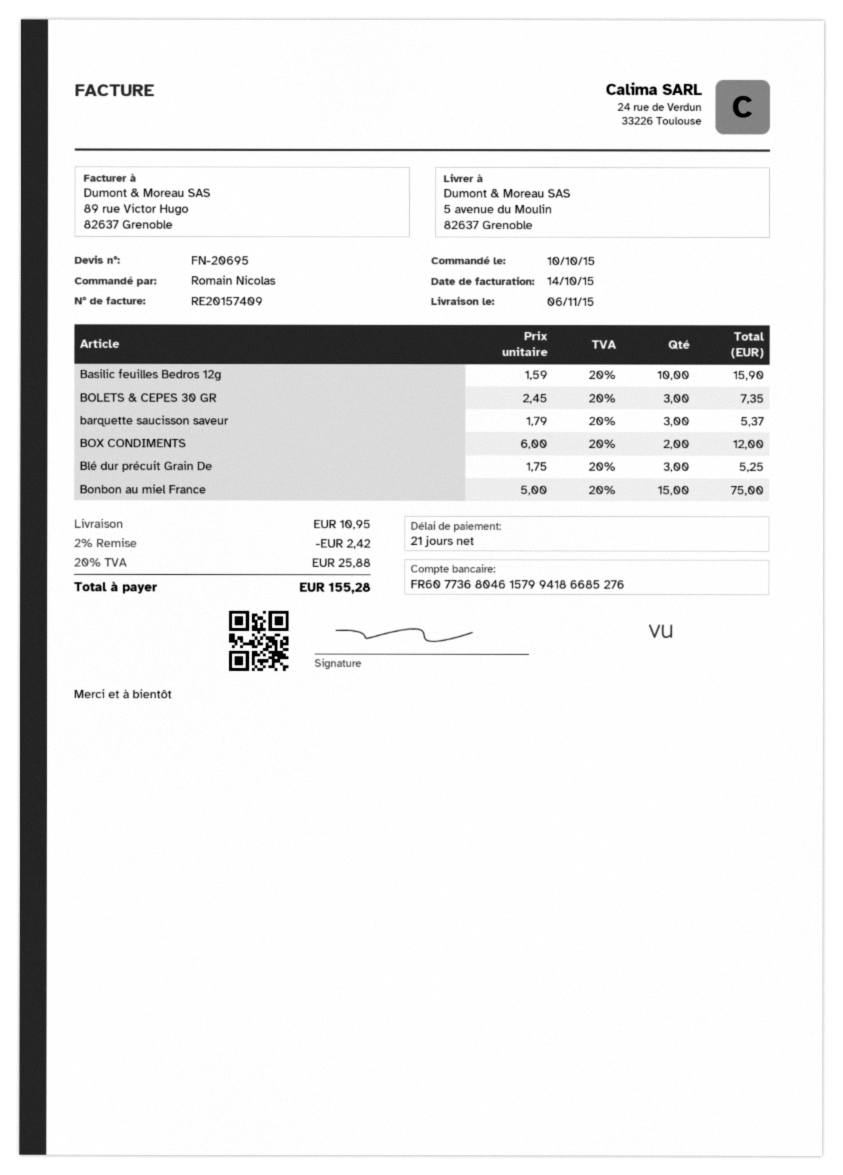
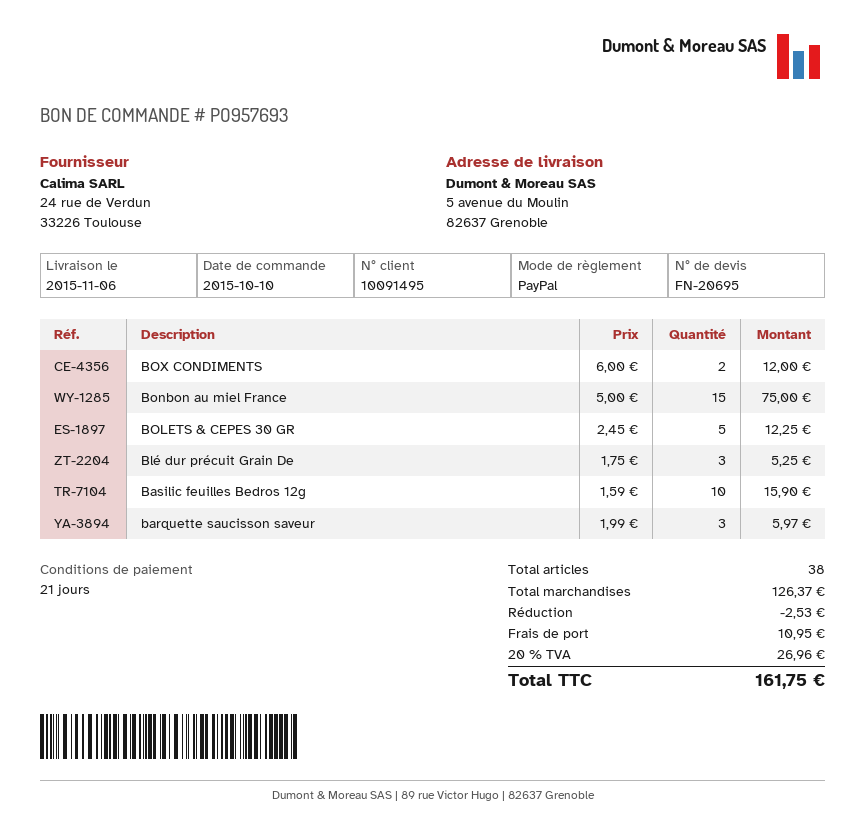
BOLETS & CEPES 30 GR: 3 x 2.45 = 7.35 -> 5 x 2.45 = 12.25
barquette saucisson saveur: 3 x 1.79 = 5.37 -> 3 x 1.99 = 5.97
discount: 2.42 -> 2.53
tax: 20% = 25.88 -> 20% = 26.96
total: 155.28 -> 161.75

